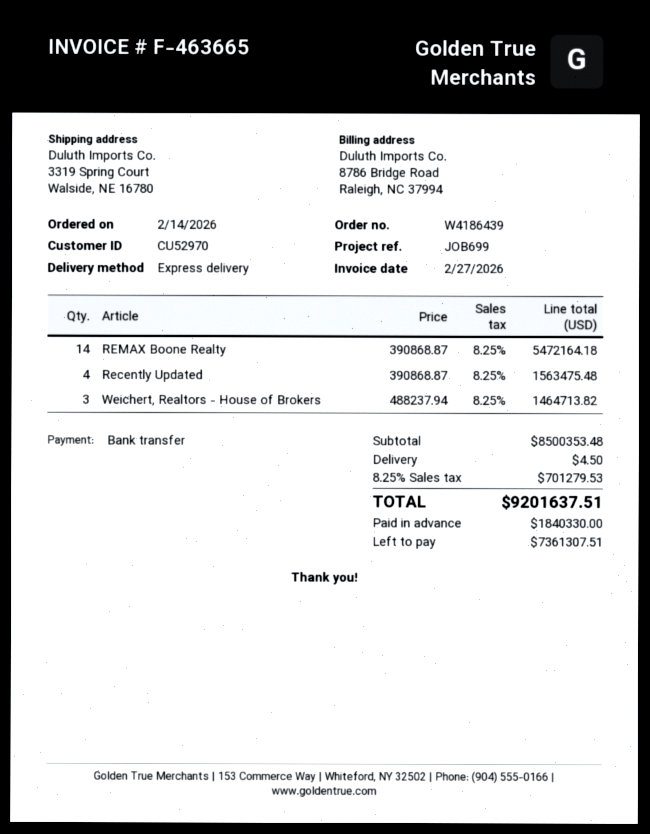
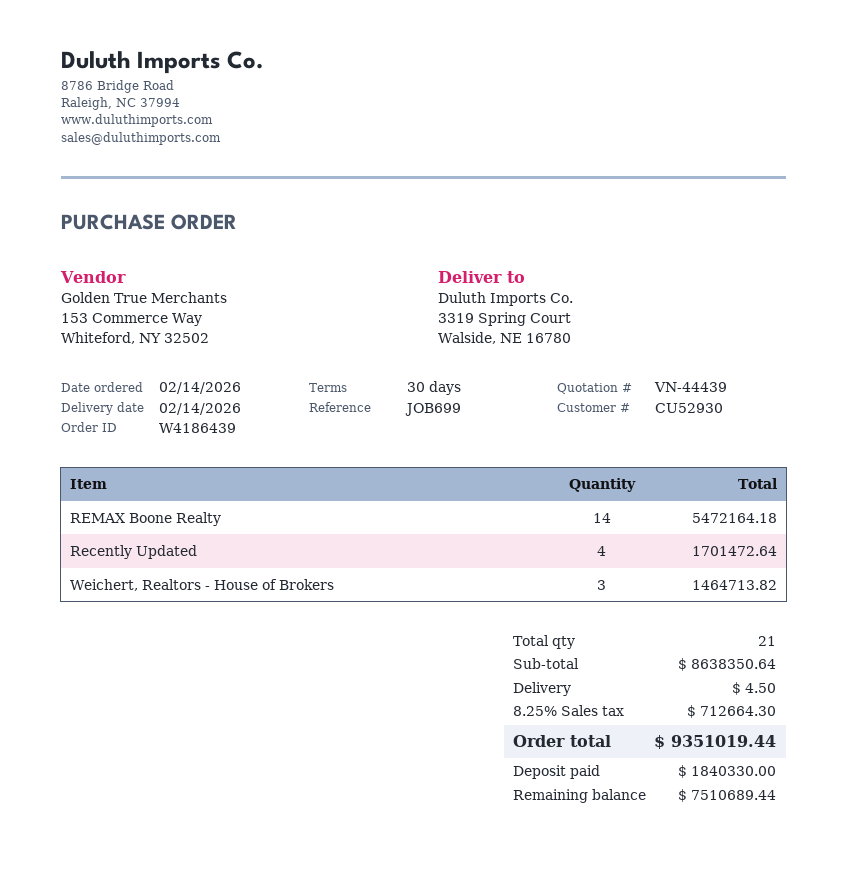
customer number: CU52970 -> CU52930
Recently Updated: 4 for 1563475.48 -> 4 for 1701472.64
subtotal: 8500353.48 -> 8638350.64
tax: 8.25% = 701279.53 -> 8.25% = 712664.30
total: 9201637.51 -> 9351019.44
balance: 7361307.51 -> 7510689.44

